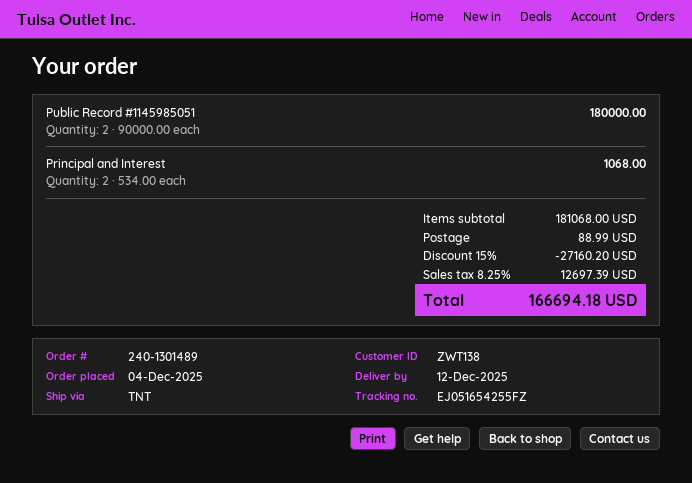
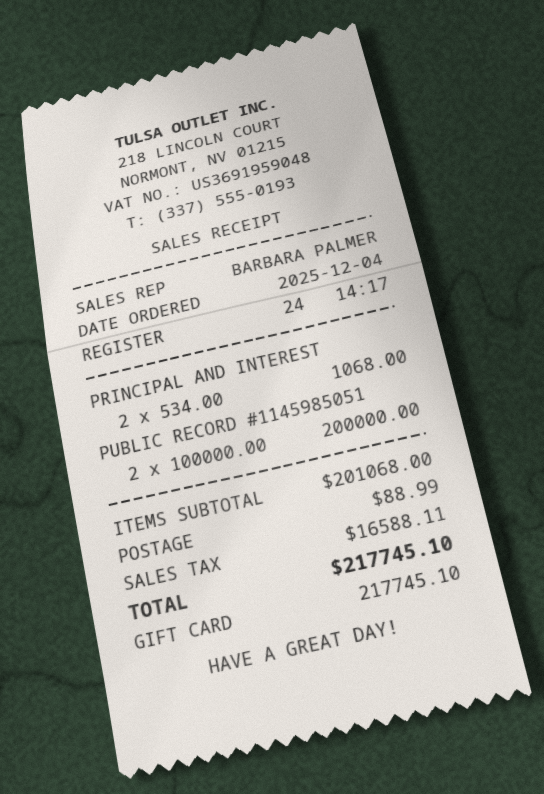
Public Record #1145985051: 2 x 90000.00 = 180000.00 -> 2 x 100000.00 = 200000.00
subtotal: 181068.00 -> 201068.00
discount: 15% = 27160.20 -> none
tax: 12697.39 -> 16588.11
total: 166694.18 -> 217745.10

